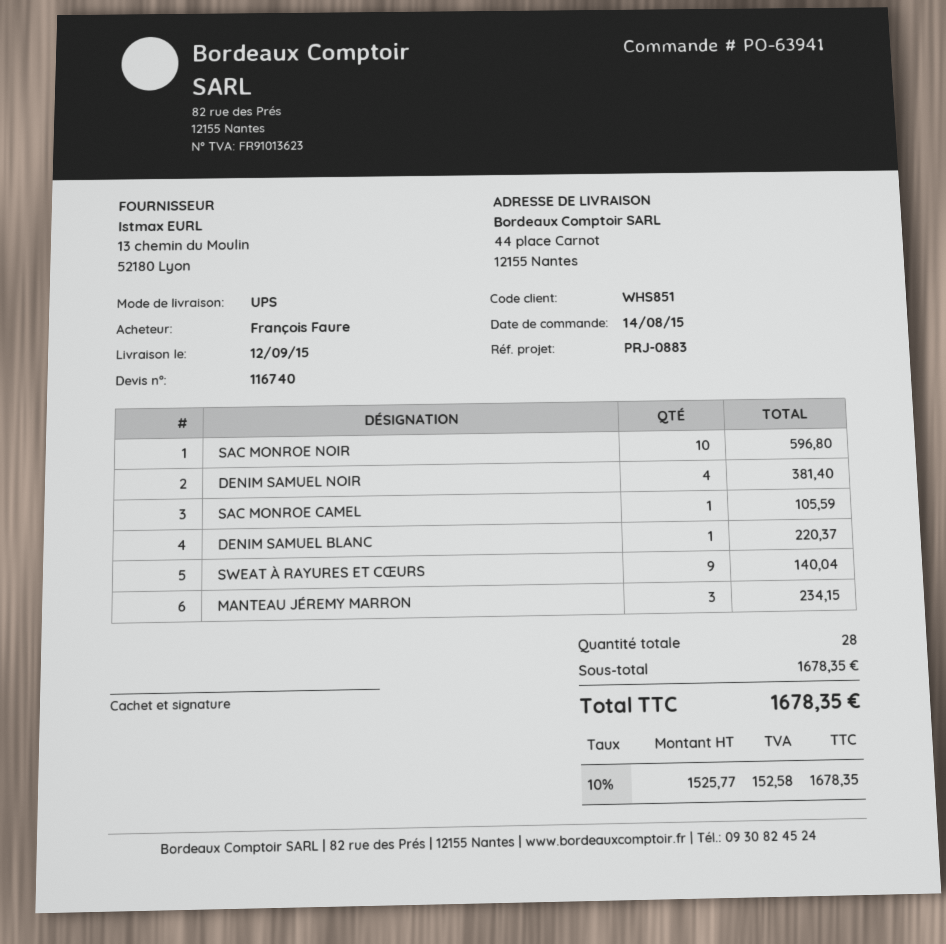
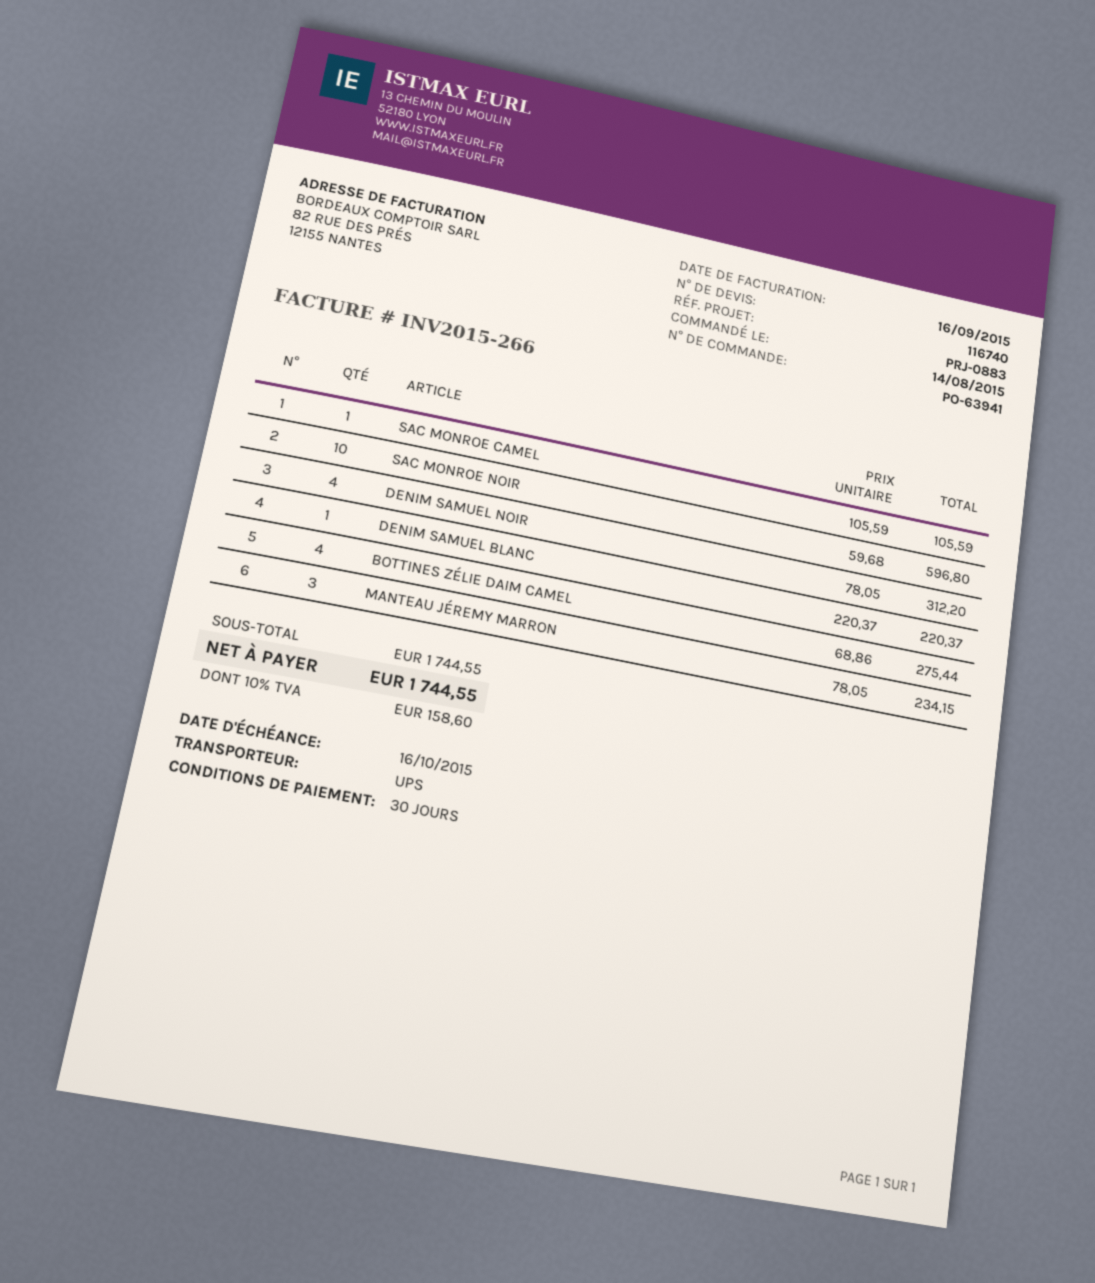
DENIM SAMUEL NOIR: 4 for 381.40 -> 4 for 312.20
SWEAT À RAYURES ET CŒURS: 9 for 140.04 -> none
BOTTINES ZÉLIE DAIM CAMEL: none -> 4 for 275.44
subtotal: 1678.35 -> 1744.55
tax: 10% = 152.58 -> 10% = 158.60
total: 1678.35 -> 1744.55

